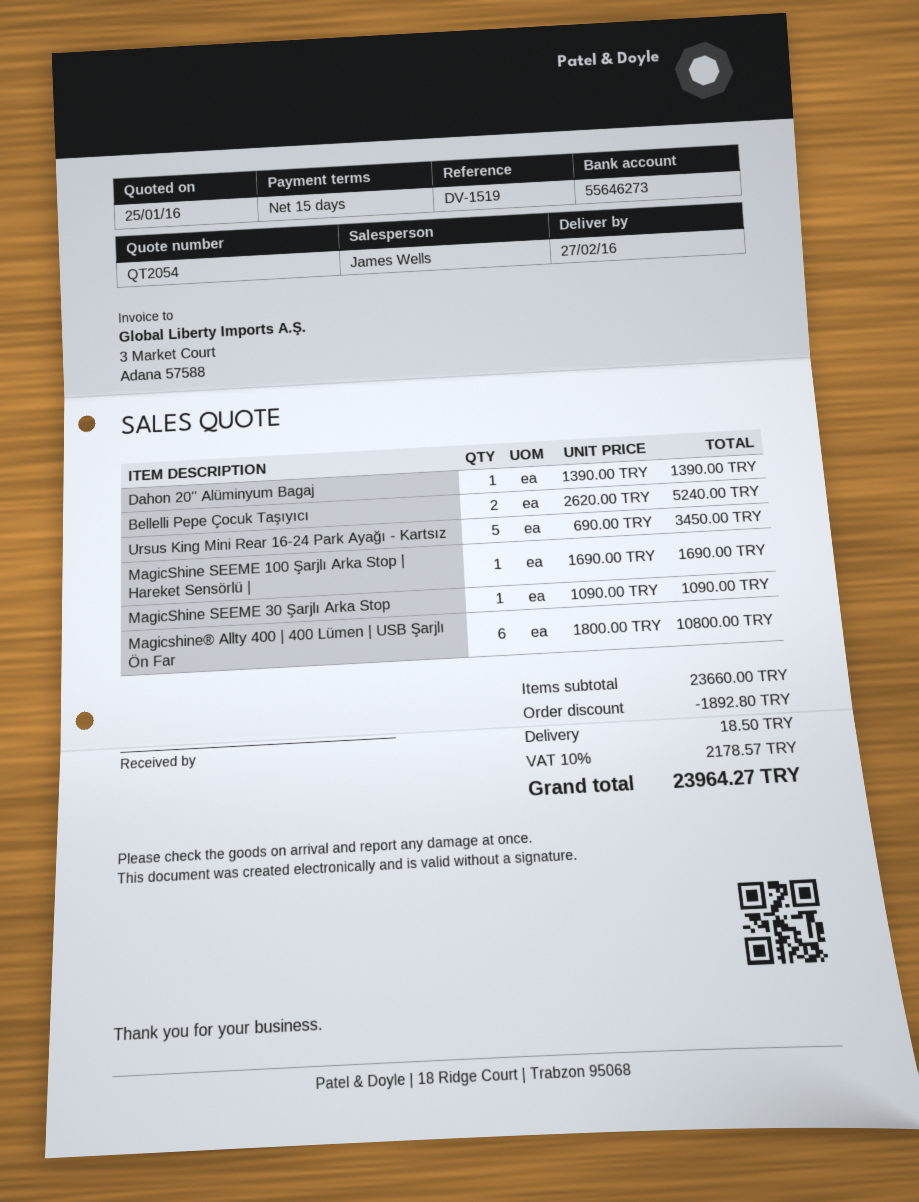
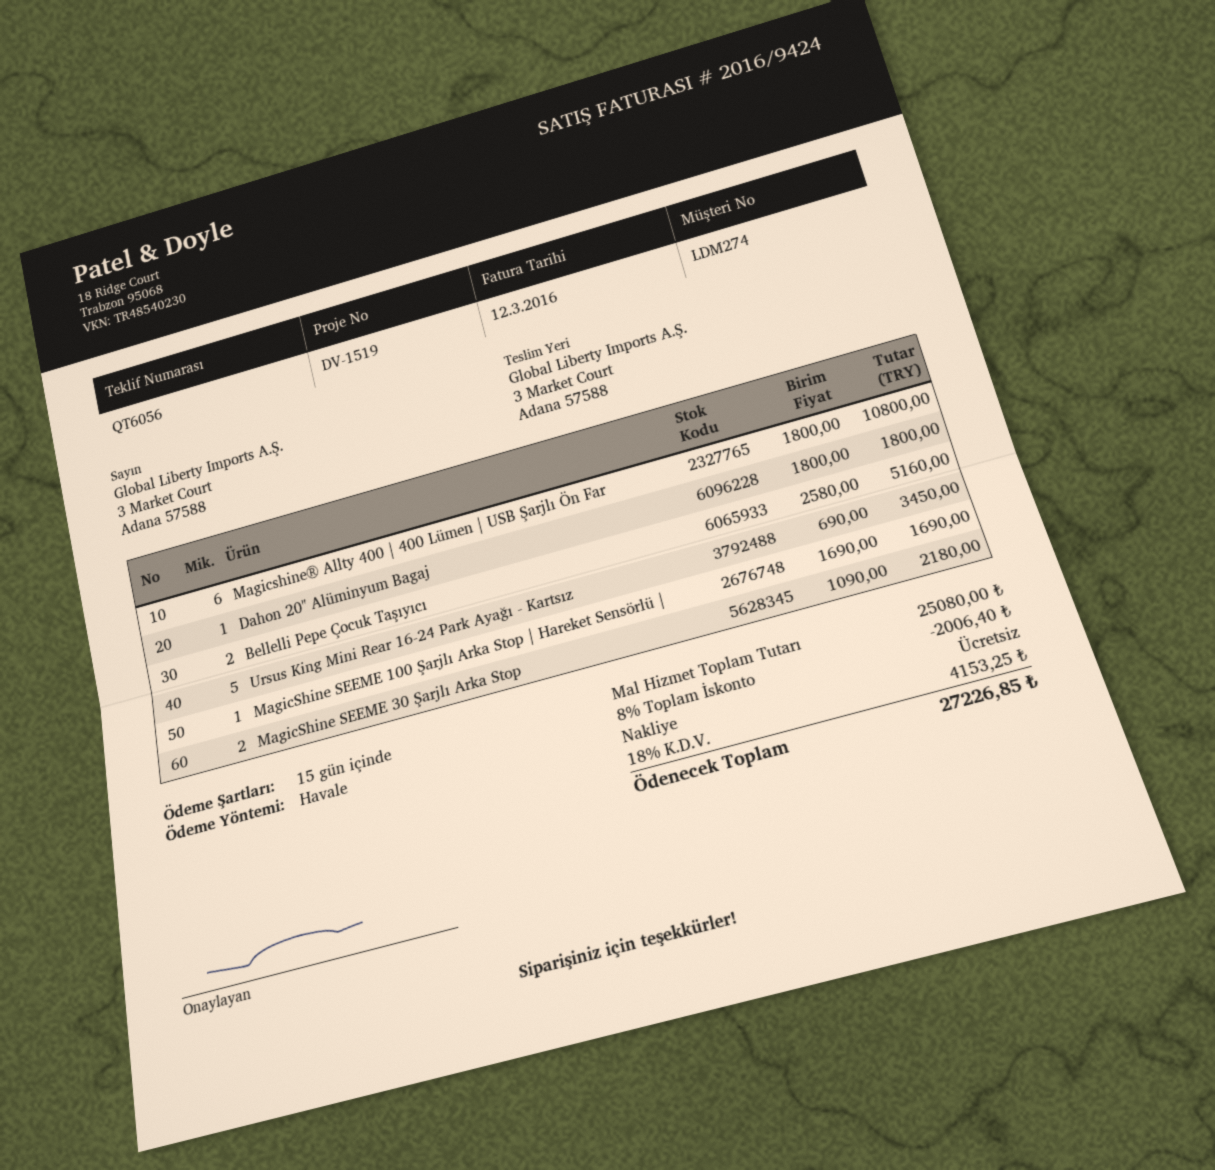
quote number: QT2054 -> QT6056
Dahon 20'' Alüminyum Bagaj: 1 x 1390.00 = 1390.00 -> 1 x 1800.00 = 1800.00
Bellelli Pepe Çocuk Taşıyıcı: 2 x 2620.00 = 5240.00 -> 2 x 2580.00 = 5160.00
MagicShine SEEME 30 Şarjlı Arka Stop: 1 x 1090.00 = 1090.00 -> 2 x 1090.00 = 2180.00
subtotal: 23660.00 -> 25080.00
discount: 1892.80 -> 2006.40
shipping: 18.50 -> 0.00
tax: 10% = 2178.57 -> 18% = 4153.25
total: 23964.27 -> 27226.85

